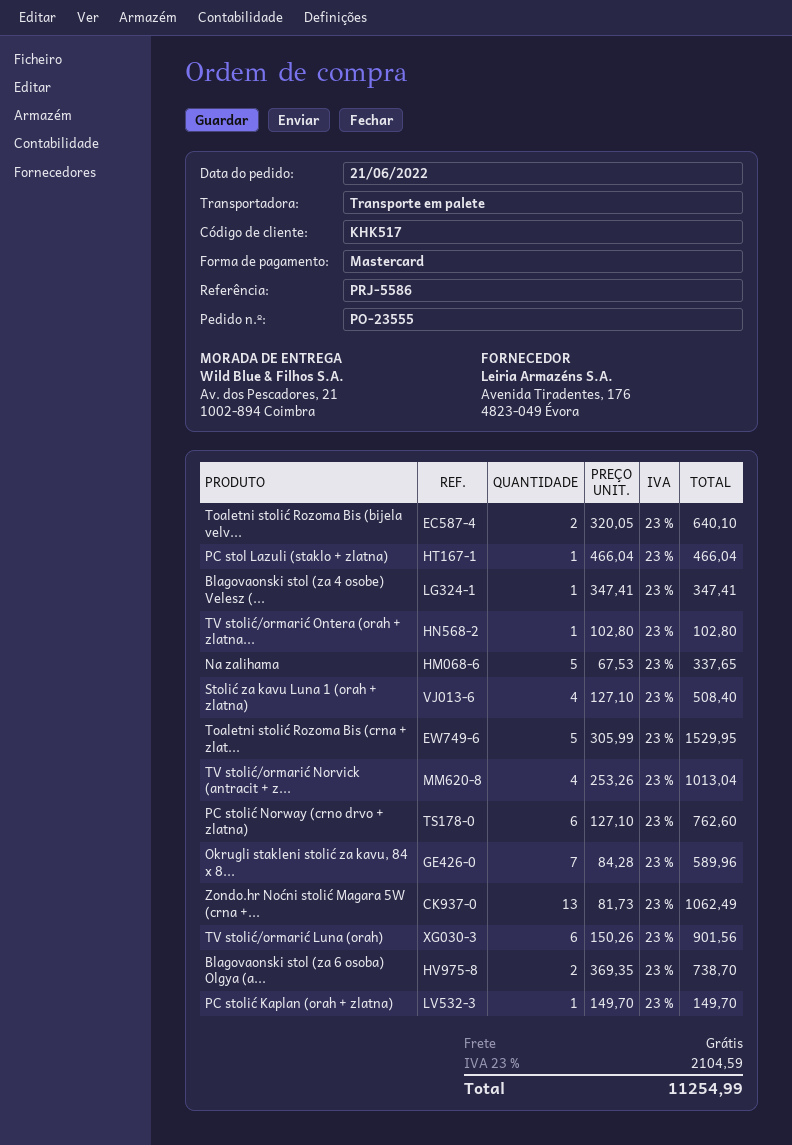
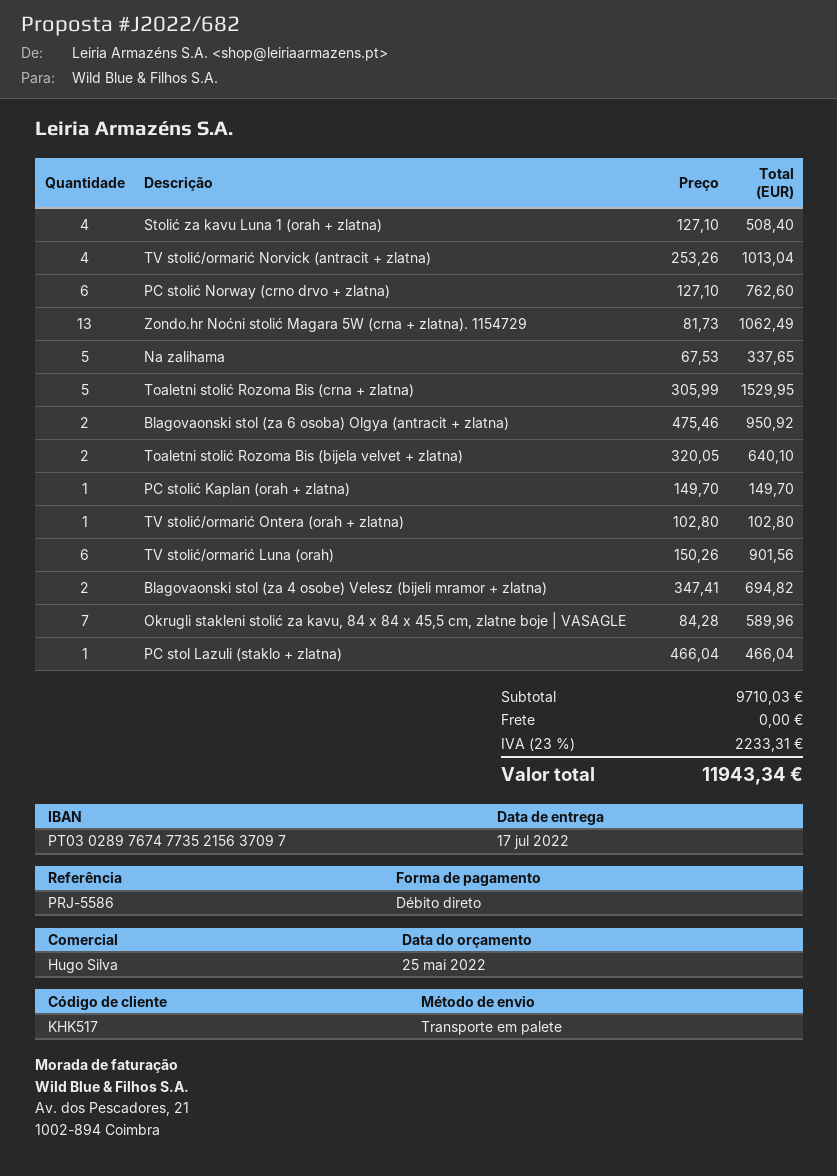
payment method: Mastercard -> direct debit
Blagovaonski stol (za 4 osobe) Velesz (...: 1 x 347.41 = 347.41 -> 2 x 347.41 = 694.82
Blagovaonski stol (za 6 osoba) Olgya (a...: 2 x 369.35 = 738.70 -> 2 x 475.46 = 950.92
tax: 23% = 2104.59 -> 23% = 2233.31
total: 11254.99 -> 11943.34

